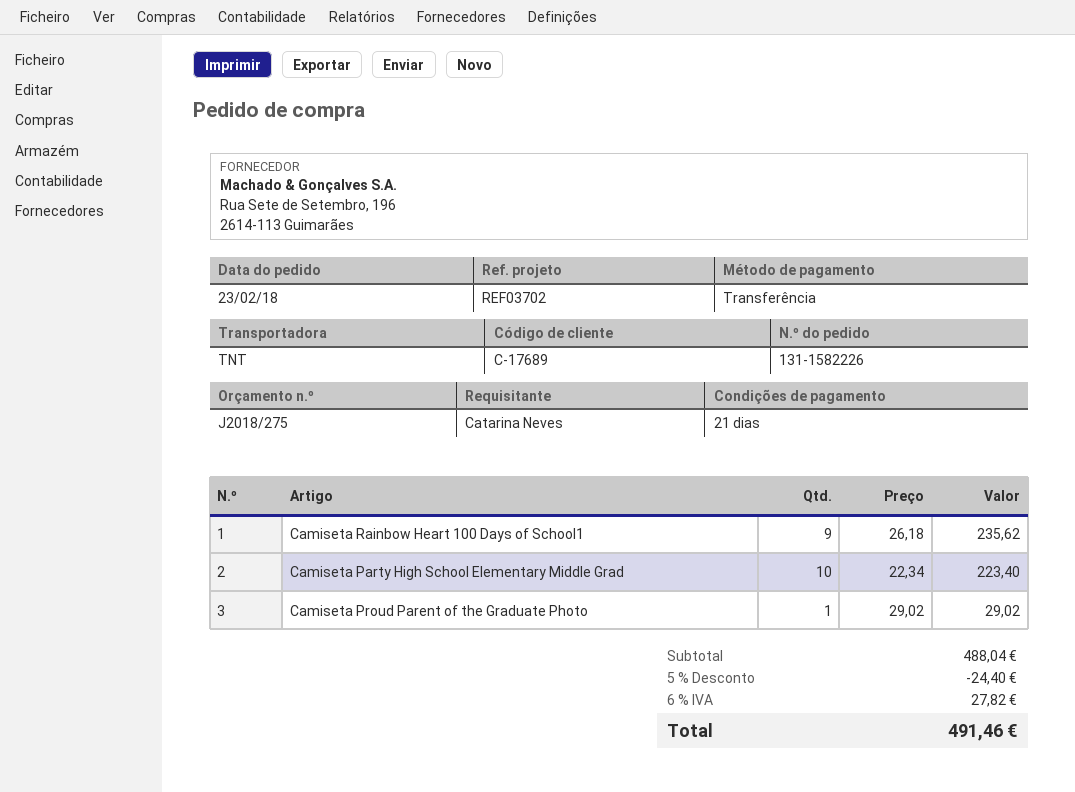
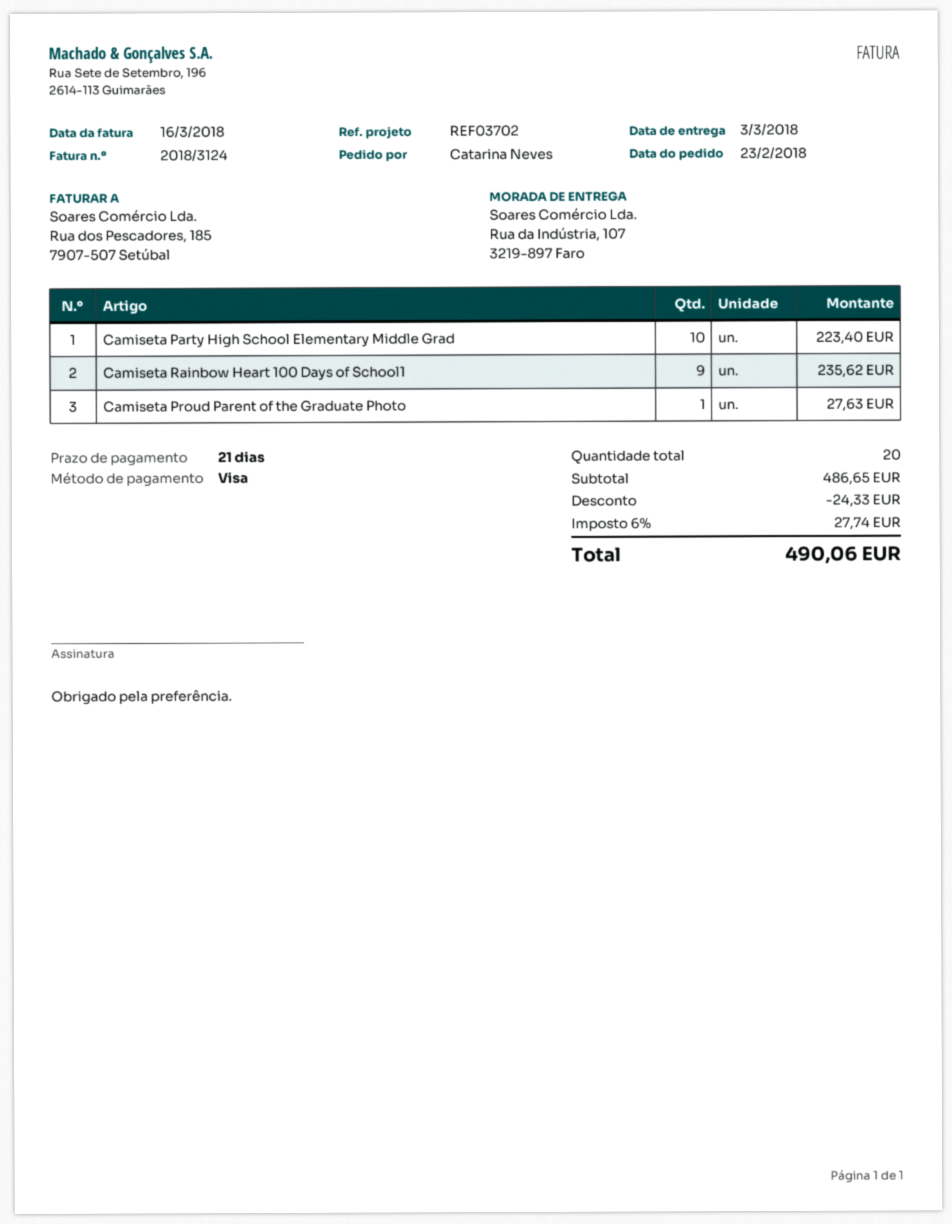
payment method: bank transfer -> Visa
Camiseta Proud Parent of the Graduate Photo: 1 for 29.02 -> 1 for 27.63
subtotal: 488.04 -> 486.65
discount: 24.40 -> 24.33
tax: 6% = 27.82 -> 6% = 27.74
total: 491.46 -> 490.06

